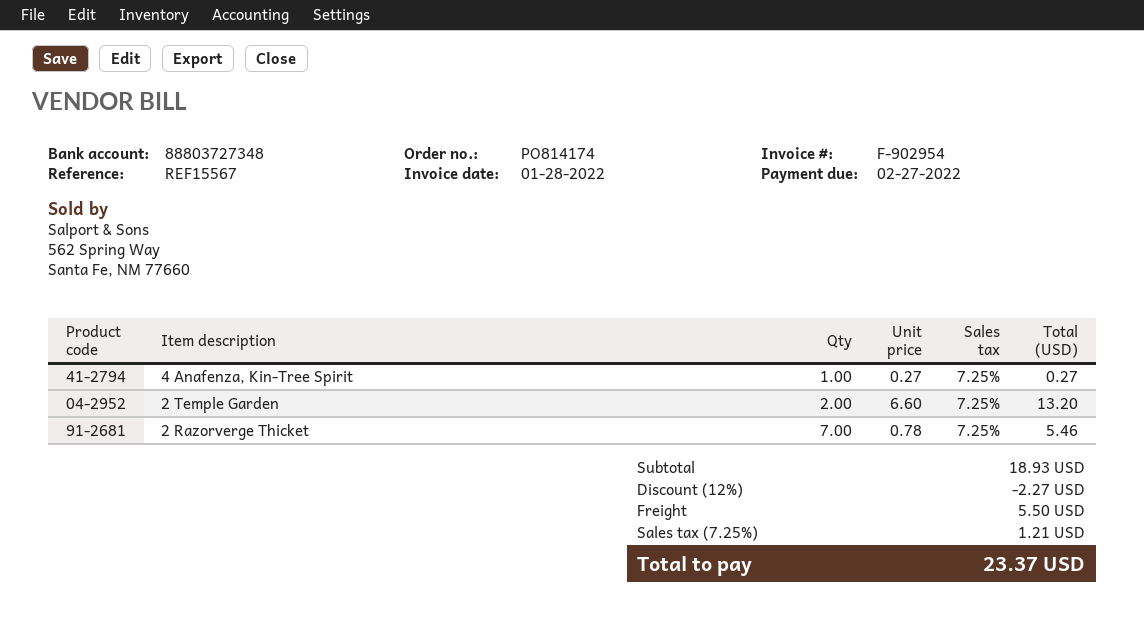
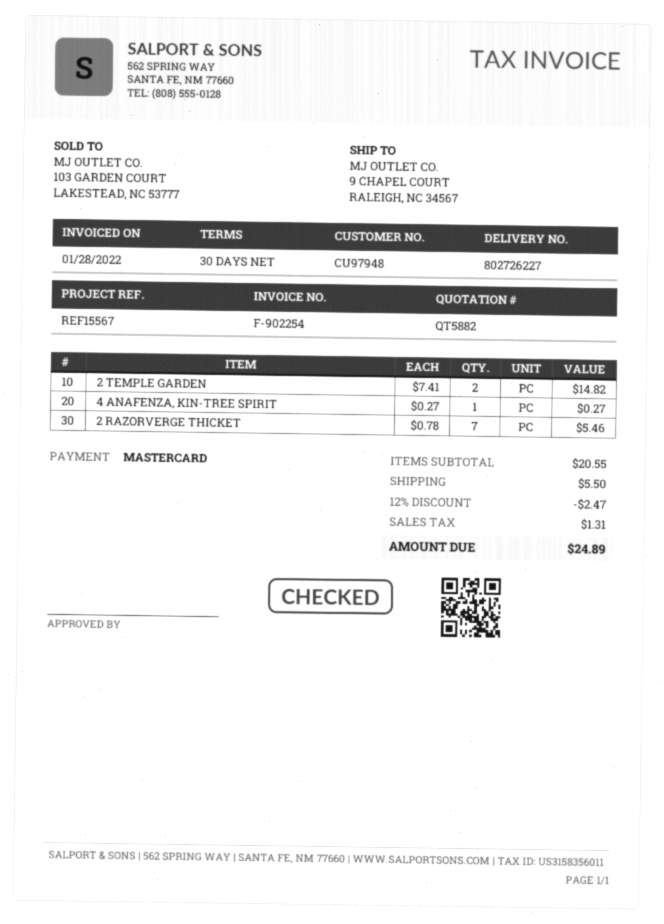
invoice number: F-902954 -> F-902254
2 Temple Garden: 2 x 6.60 = 13.20 -> 2 x 7.41 = 14.82
subtotal: 18.93 -> 20.55
discount: 12% = 2.27 -> 12% = 2.47
tax: 1.21 -> 1.31
total: 23.37 -> 24.89

